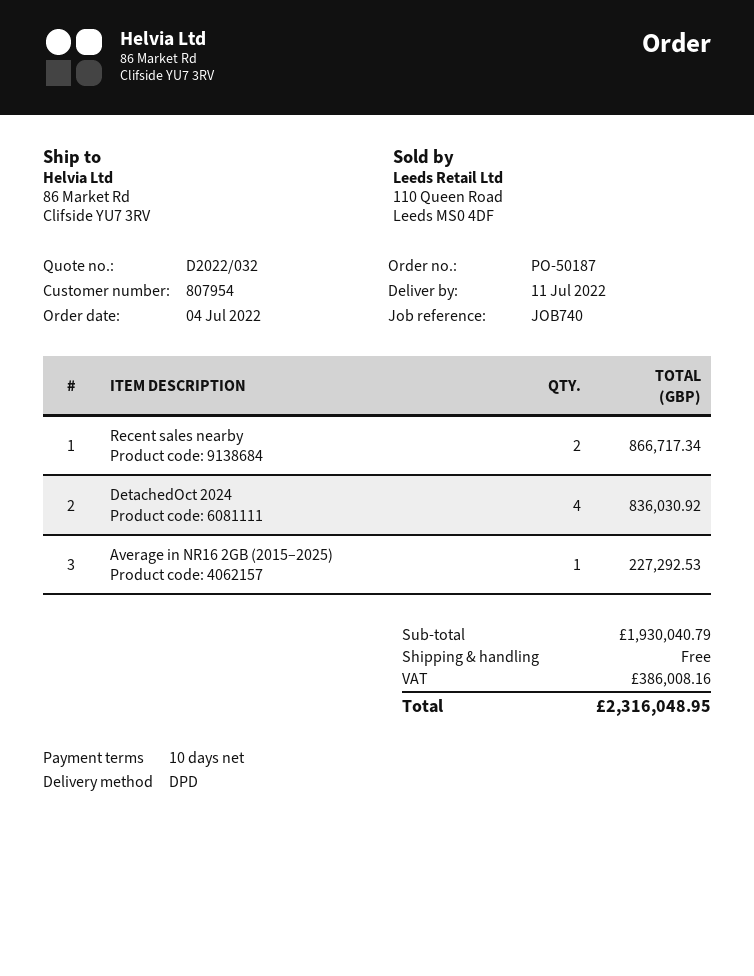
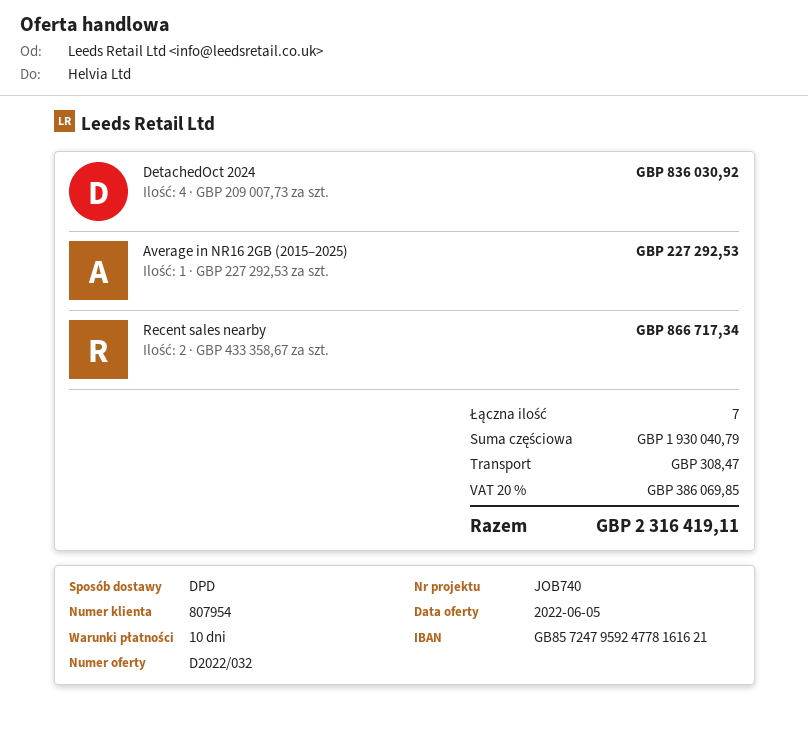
shipping: 0.00 -> 308.47
tax: 386008.16 -> 386069.85
total: 2316048.95 -> 2316419.11

